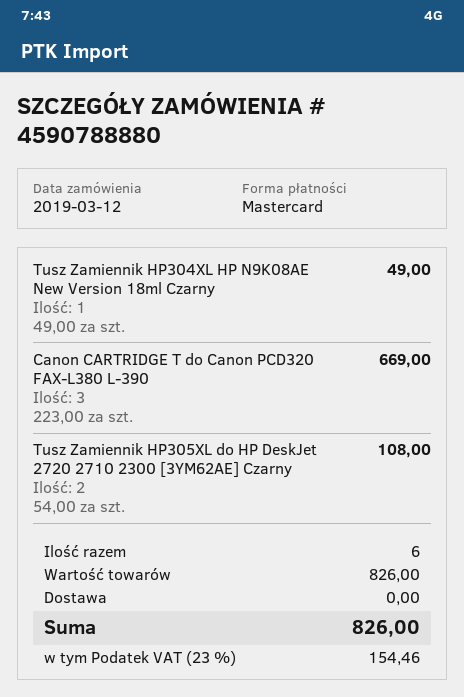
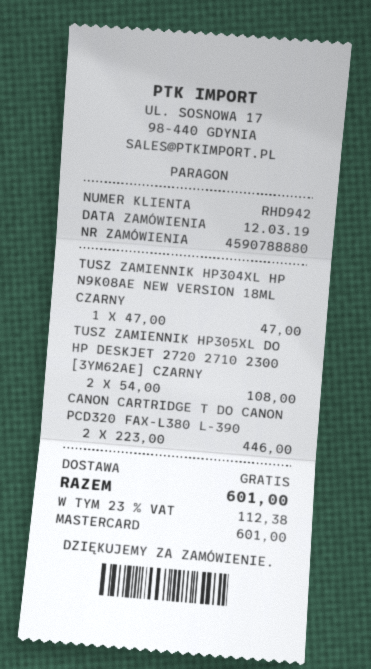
Tusz Zamiennik HP304XL HP N9K08AE New Version 18ml Czarny: 1 x 49.00 = 49.00 -> 1 x 47.00 = 47.00
Canon CARTRIDGE T do Canon PCD320 FAX-L380 L-390: 3 x 223.00 = 669.00 -> 2 x 223.00 = 446.00
tax: 23% = 154.46 -> 23% = 112.38
total: 826.00 -> 601.00

